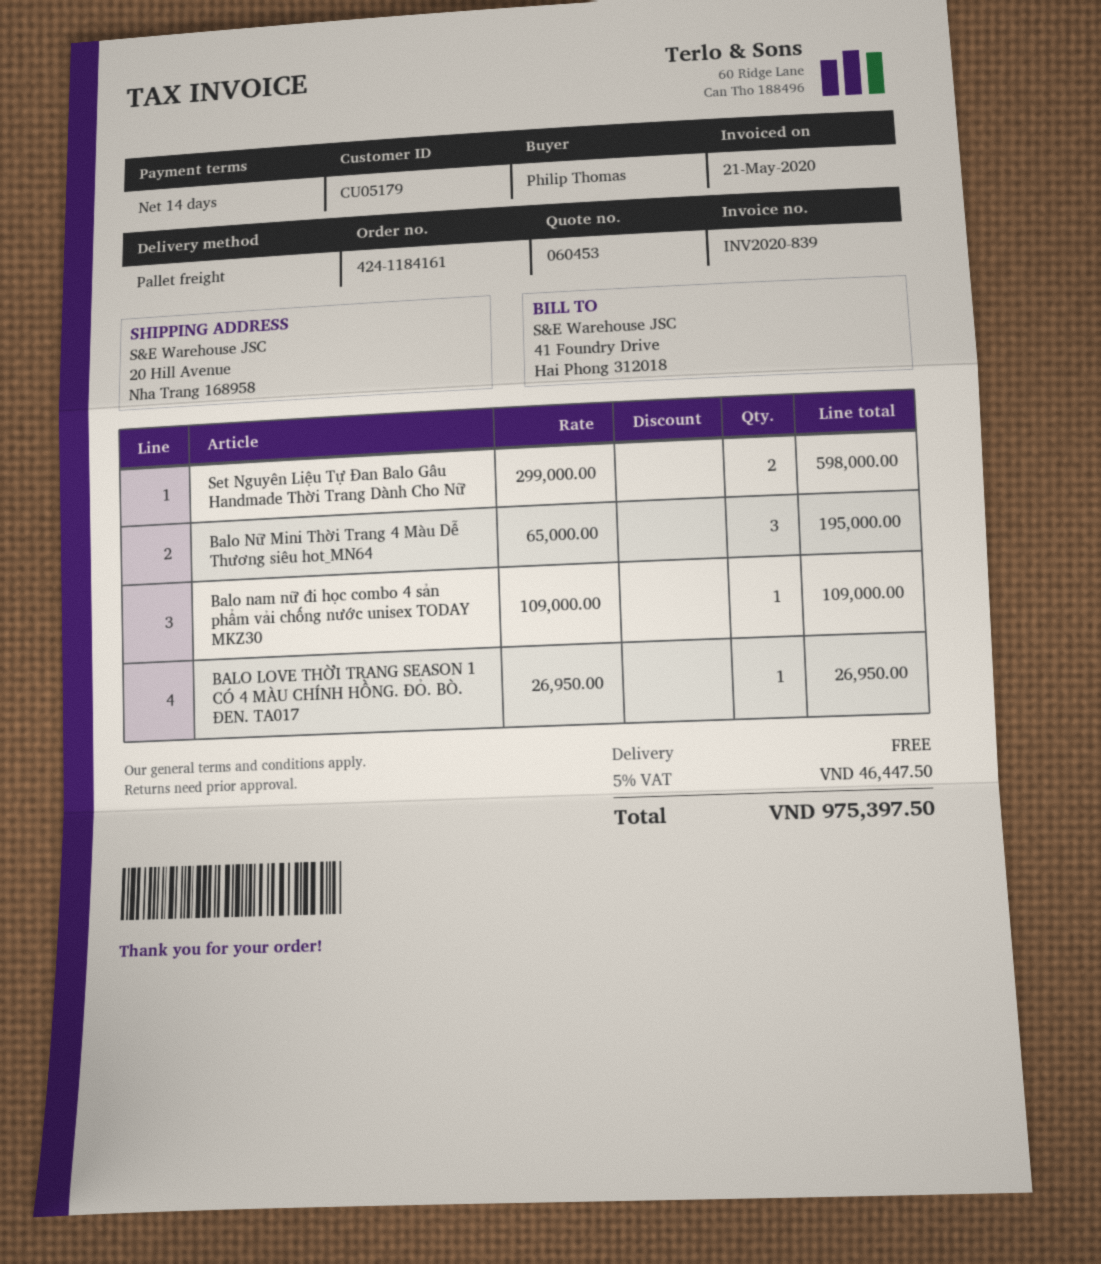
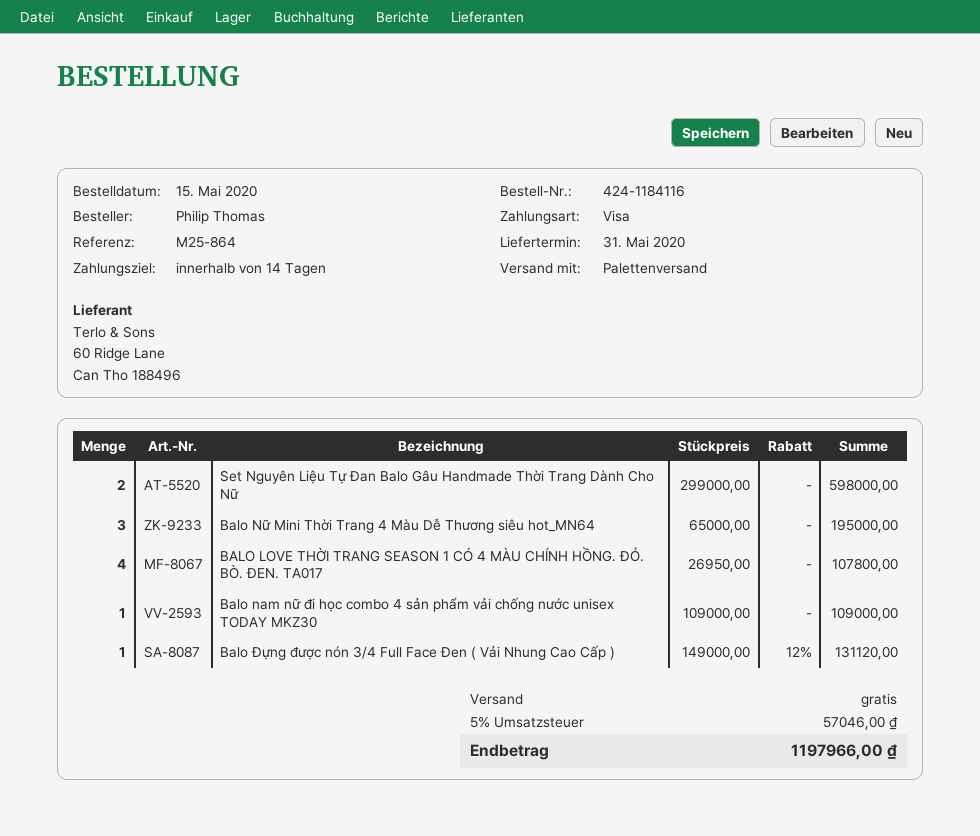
order number: 424-1184161 -> 424-1184116
BALO LOVE THỜI TRANG SEASON 1 CÓ 4 MÀU CHÍNH HỒNG. ĐỎ. BÒ. ĐEN. TA017: 1 x 26950.00 = 26950.00 -> 4 x 26950.00 = 107800.00
Balo Đựng được nón 3/4 Full Face Đen ( Vải Nhung Cao Cấp ): none -> 1 x 149000.00 - 12% = 131120.00
tax: 5% = 46447.50 -> 5% = 57046.00
total: 975397.50 -> 1197966.00

